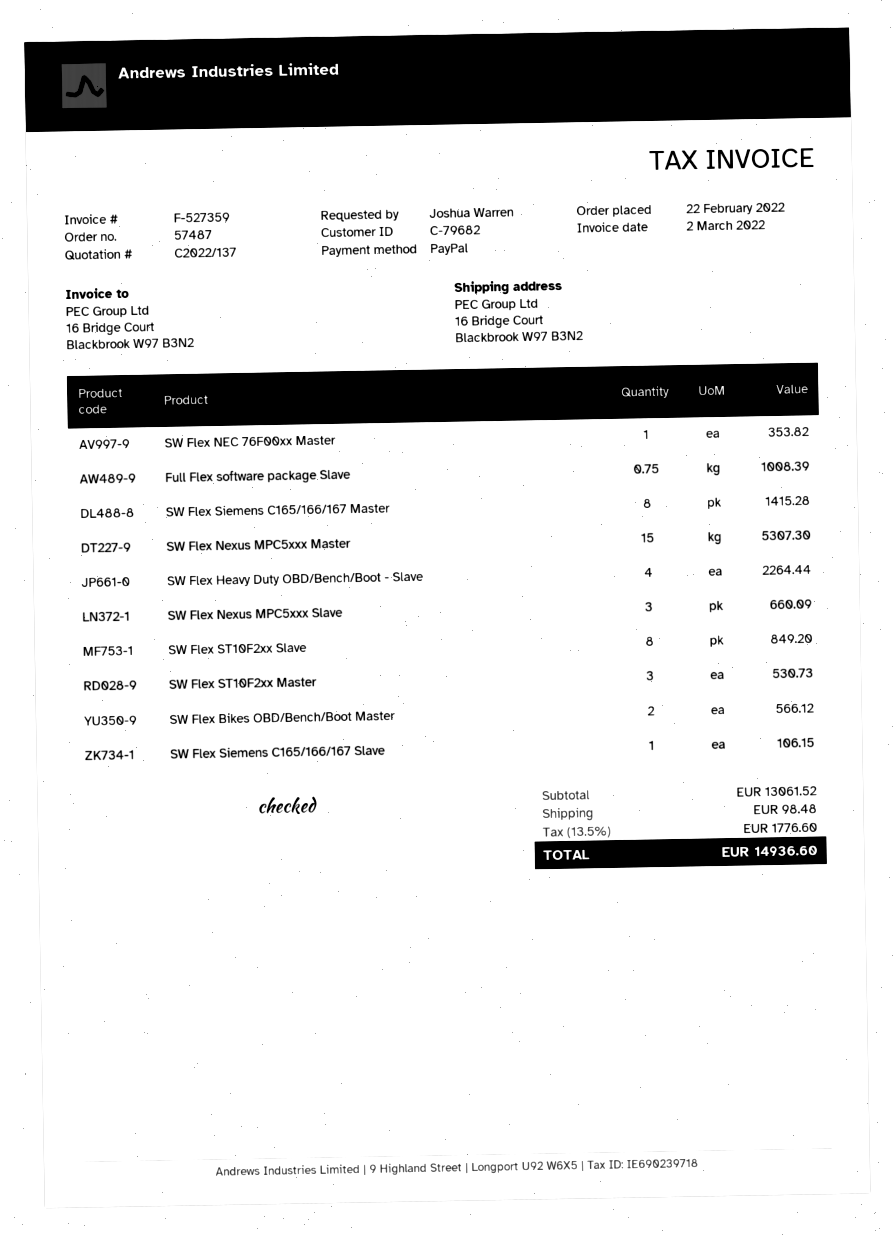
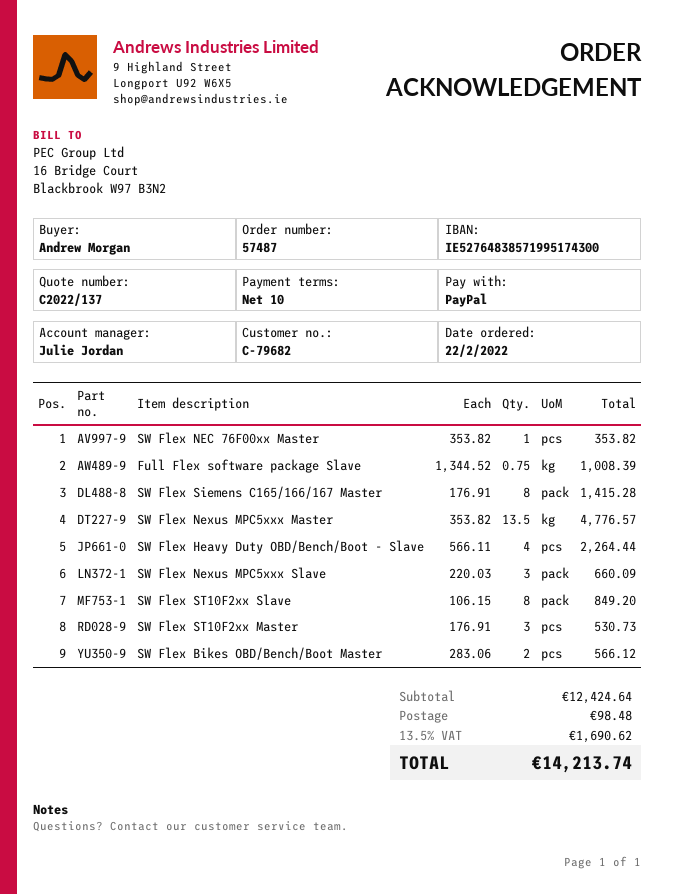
ordered by: Joshua Warren -> Andrew Morgan
SW Flex Nexus MPC5xxx Master: 15 for 5307.30 -> 13.5 for 4776.57
SW Flex Siemens C165/166/167 Slave: 1 for 106.15 -> none
subtotal: 13061.52 -> 12424.64
tax: 13.5% = 1776.60 -> 13.5% = 1690.62
total: 14936.60 -> 14213.74

